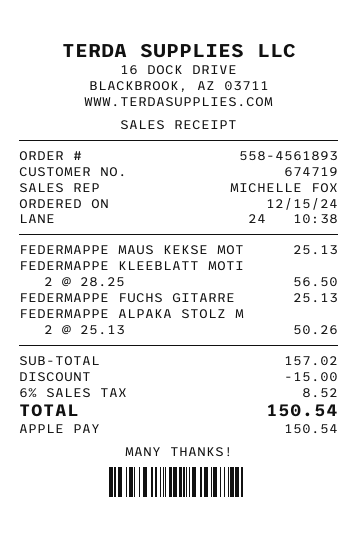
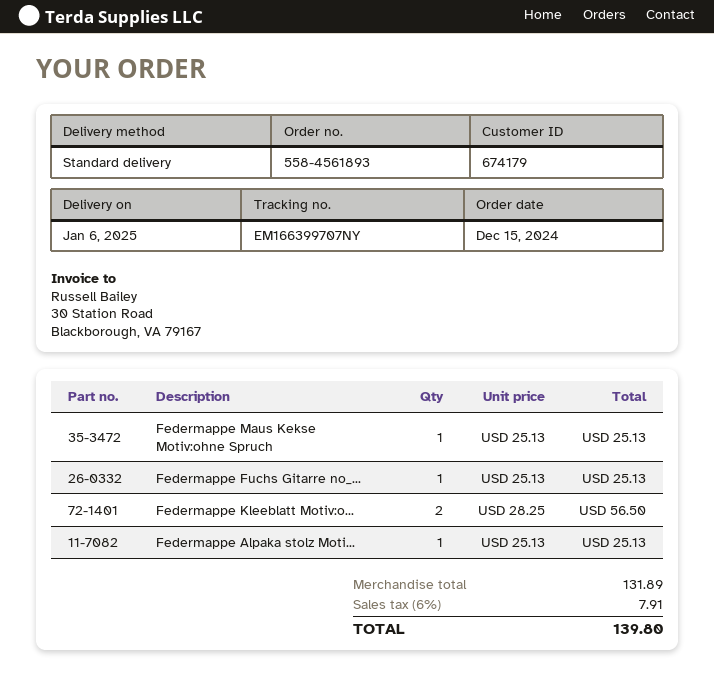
customer number: 674719 -> 674179
FEDERMAPPE ALPAKA STOLZ M: 2 x 25.13 = 50.26 -> 1 x 25.13 = 25.13
subtotal: 157.02 -> 131.89
discount: 15.00 -> none
tax: 6% = 8.52 -> 6% = 7.91
total: 150.54 -> 139.80

